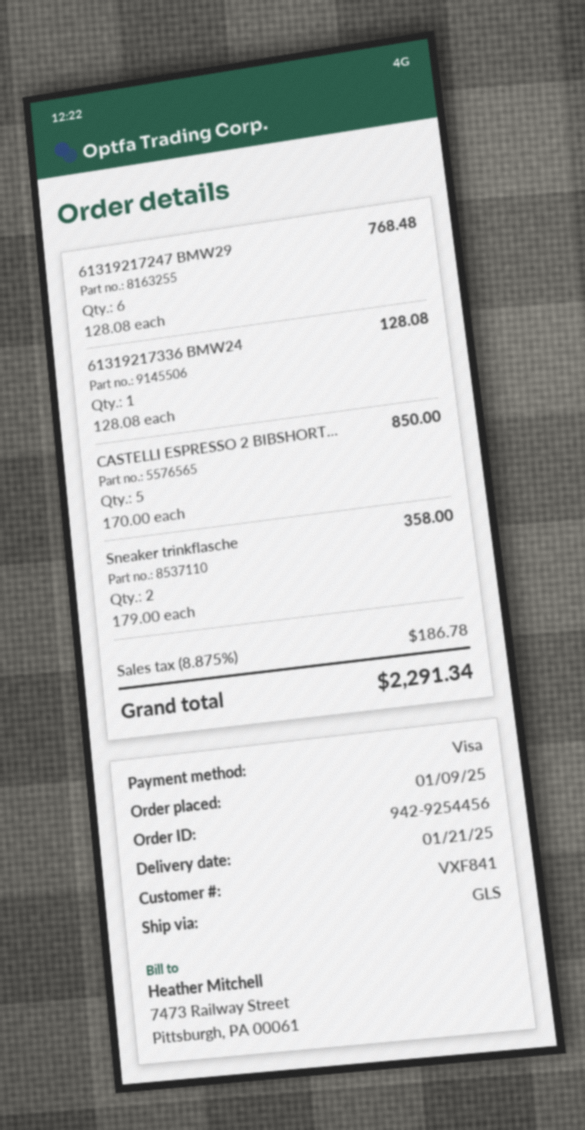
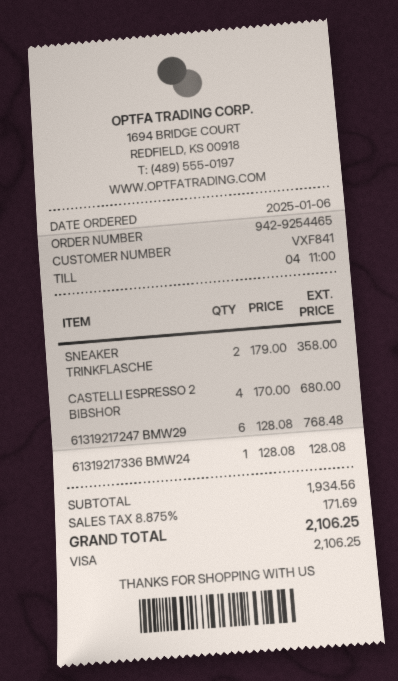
order number: 942-9254456 -> 942-9254465
order date: 2025-01-09 -> 2025-01-06
CASTELLI ESPRESSO 2 BIBSHORT...: 5 x 170.00 = 850.00 -> 4 x 170.00 = 680.00
tax: 8.875% = 186.78 -> 8.875% = 171.69
total: 2291.34 -> 2106.25

